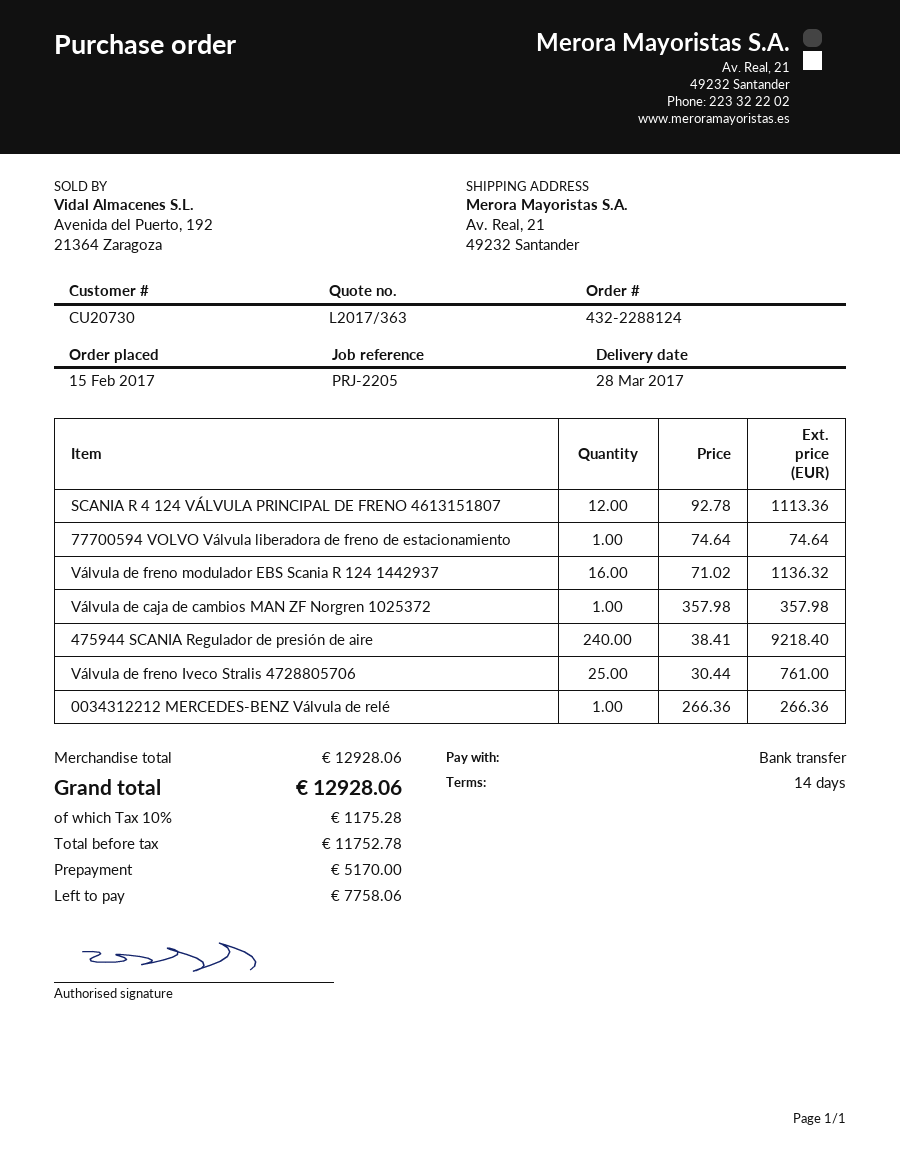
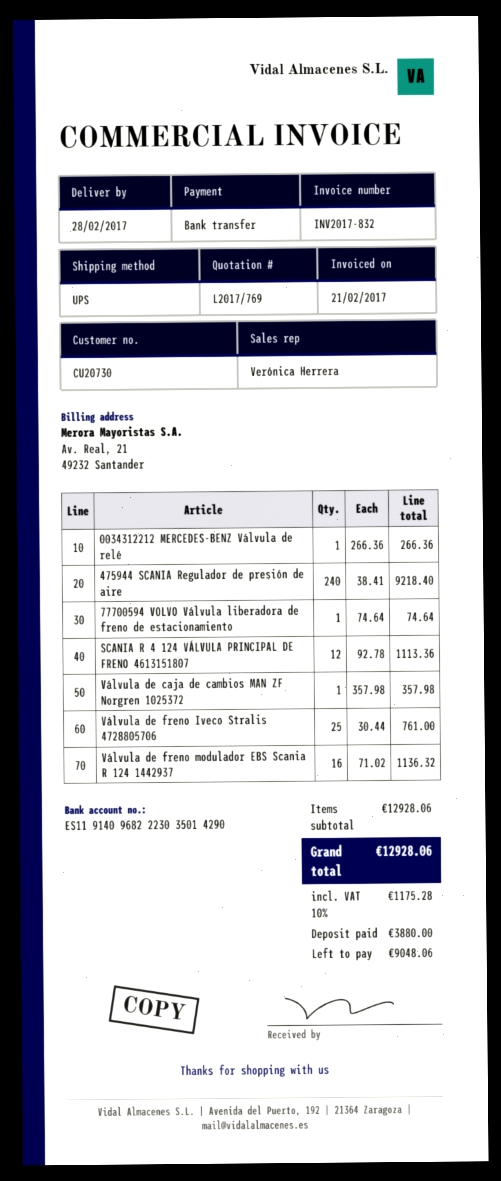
quote number: L2017/363 -> L2017/769
delivery date: 2017-03-28 -> 2017-02-28
deposit: 5170.00 -> 3880.00
balance: 7758.06 -> 9048.06

